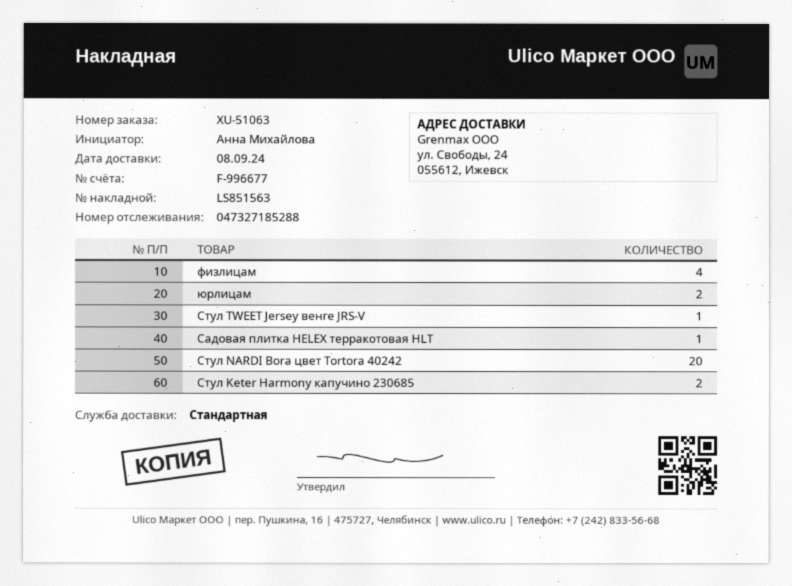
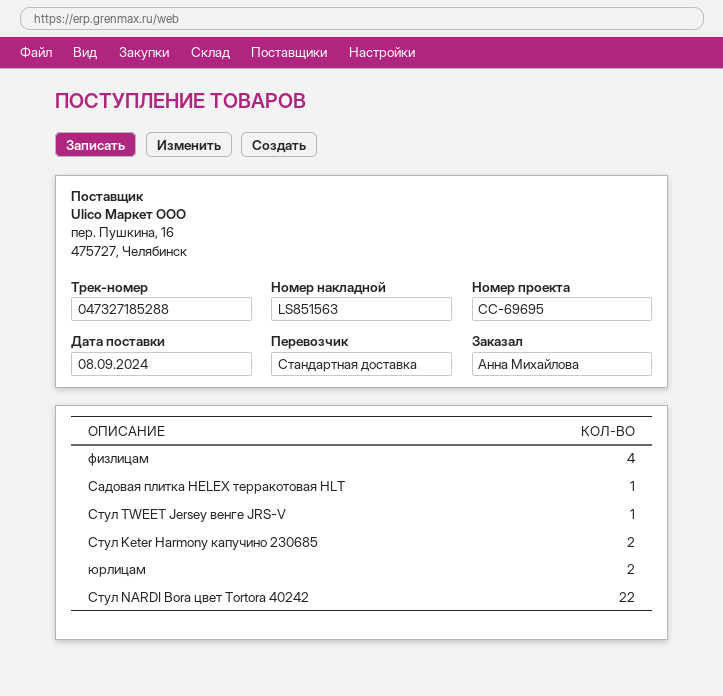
Стул NARDI Bora цвет Tortora 40242: 20 -> 22

